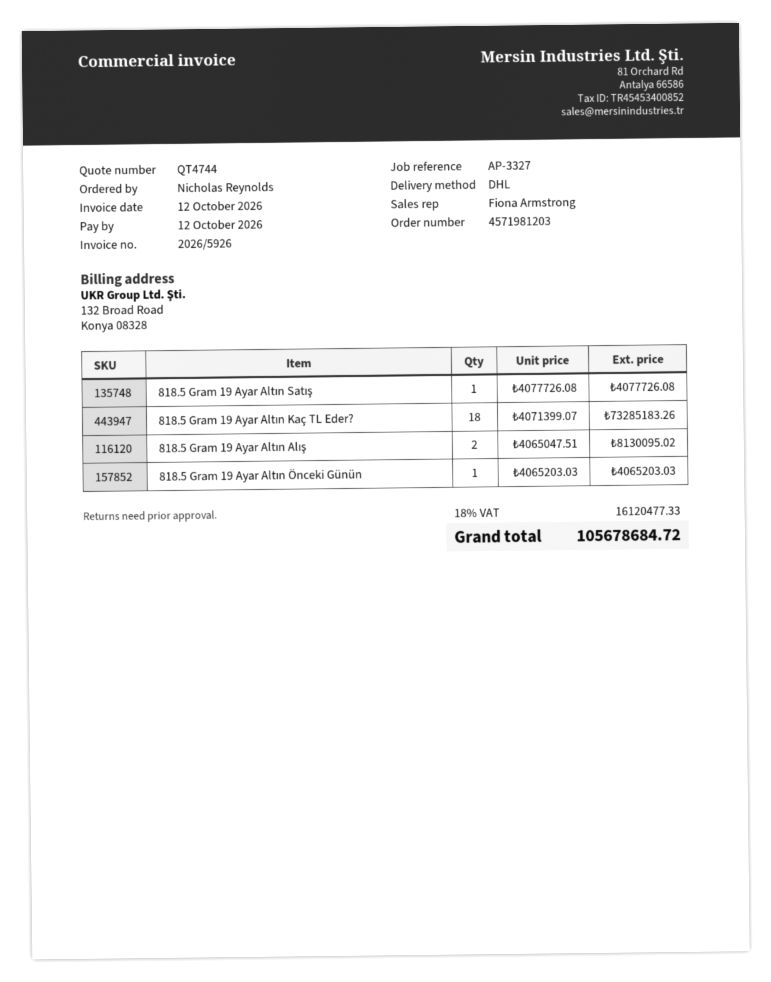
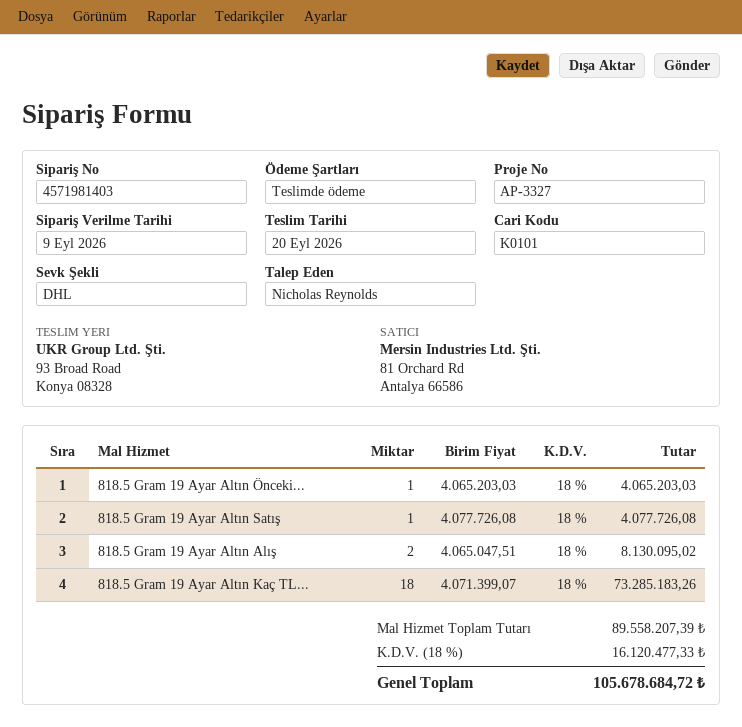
order number: 4571981203 -> 4571981403

